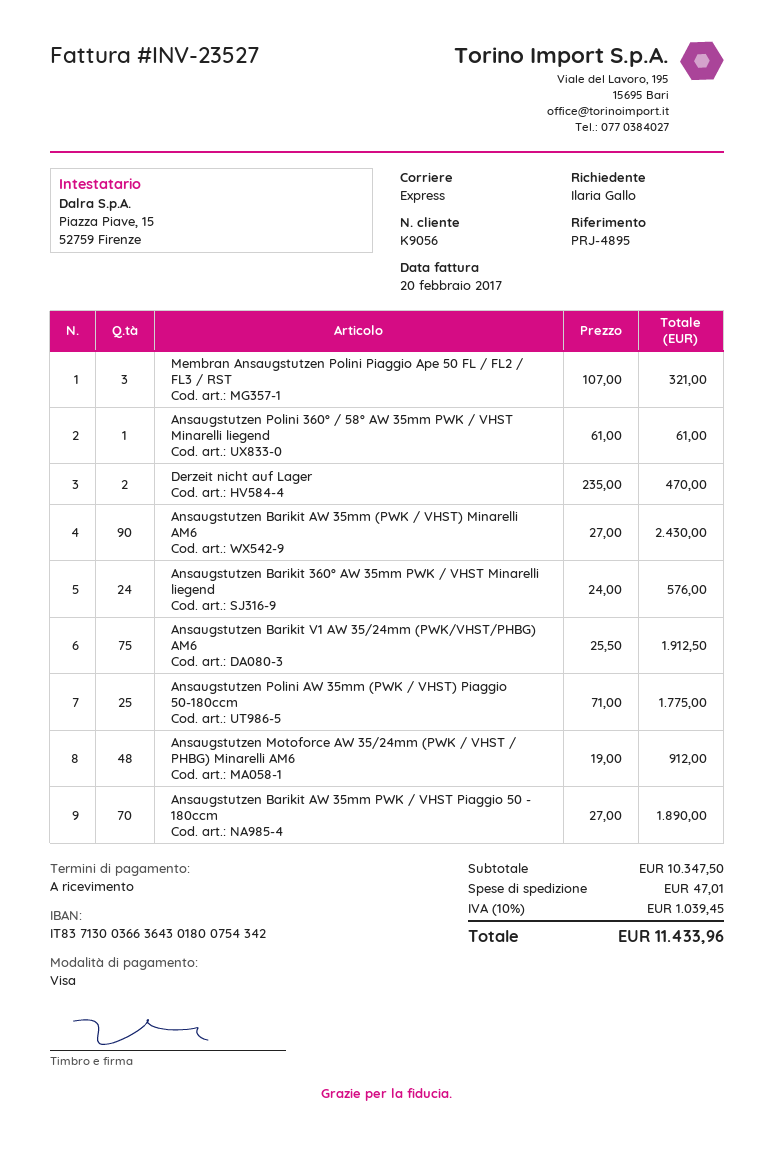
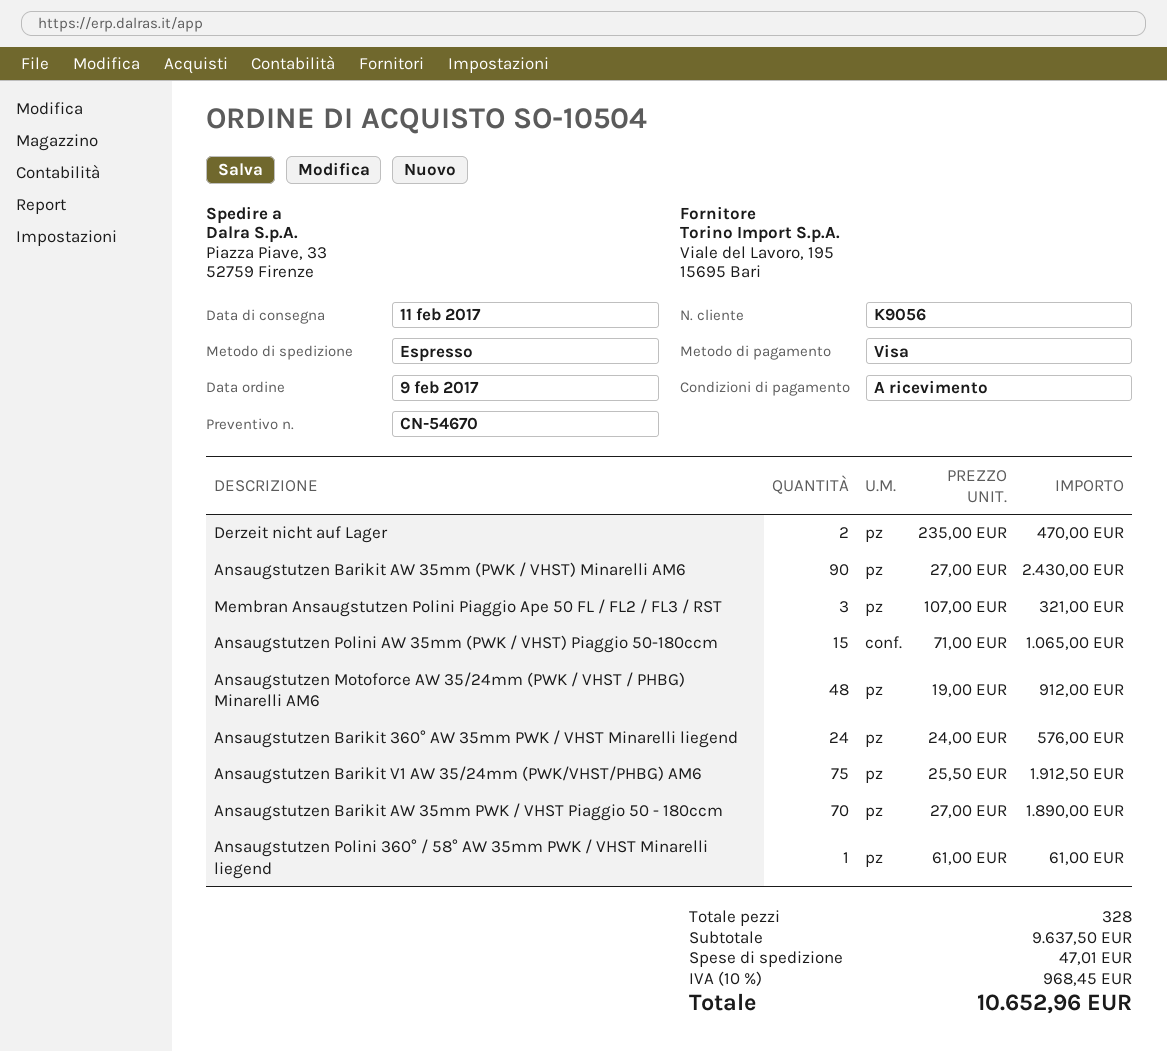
Ansaugstutzen Polini AW 35mm (PWK / VHST) Piaggio 50-180ccm: 25 x 71.00 = 1775.00 -> 15 x 71.00 = 1065.00
subtotal: 10347.50 -> 9637.50
tax: 10% = 1039.45 -> 10% = 968.45
total: 11433.96 -> 10652.96

